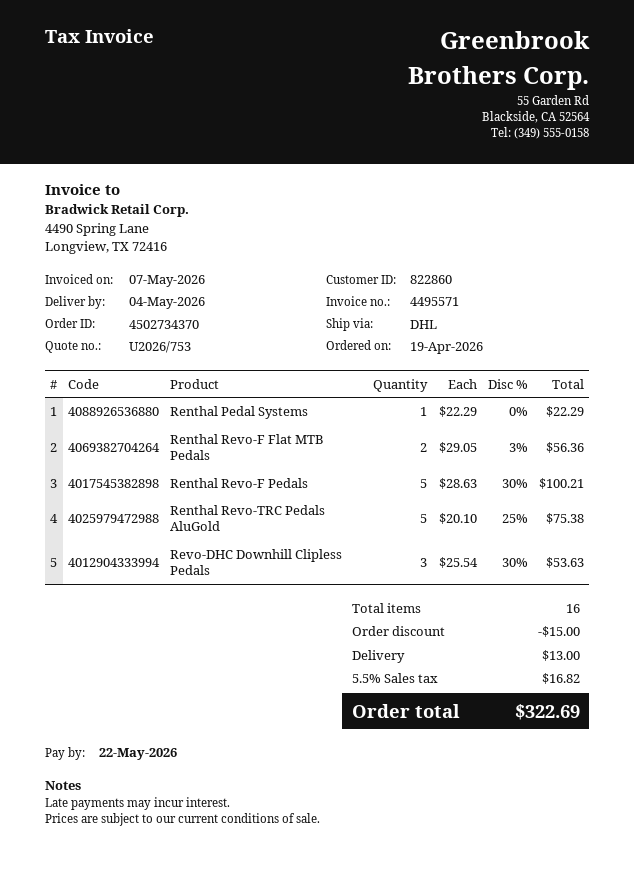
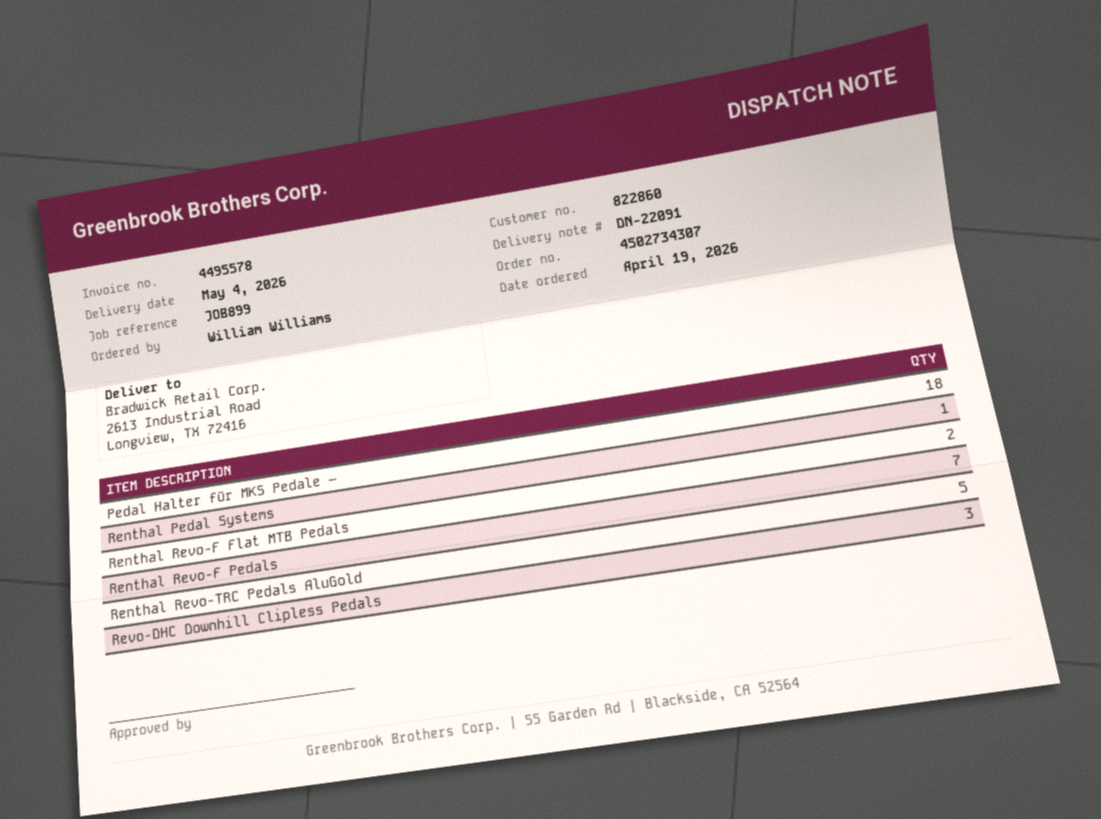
order number: 4502734370 -> 4502734307
invoice number: 4495571 -> 4495578
Renthal Revo-F Pedals: 5 -> 7
Pedal Halter für MKS Pedale –: none -> 18

